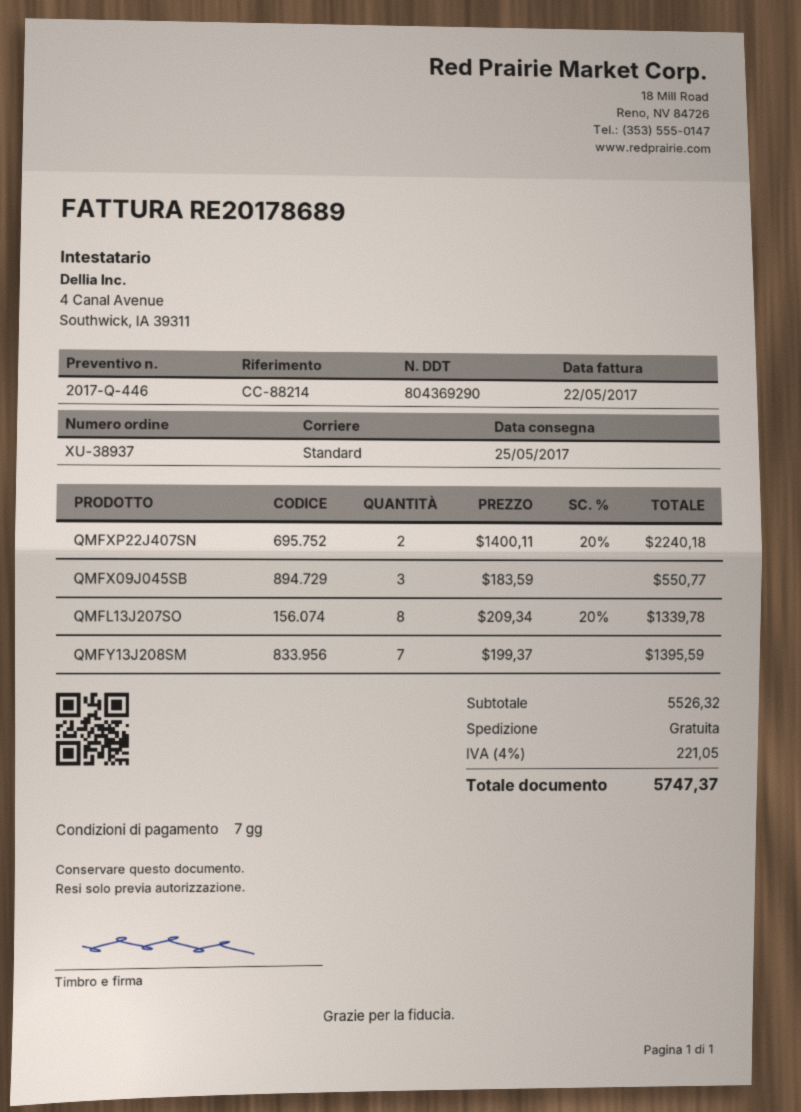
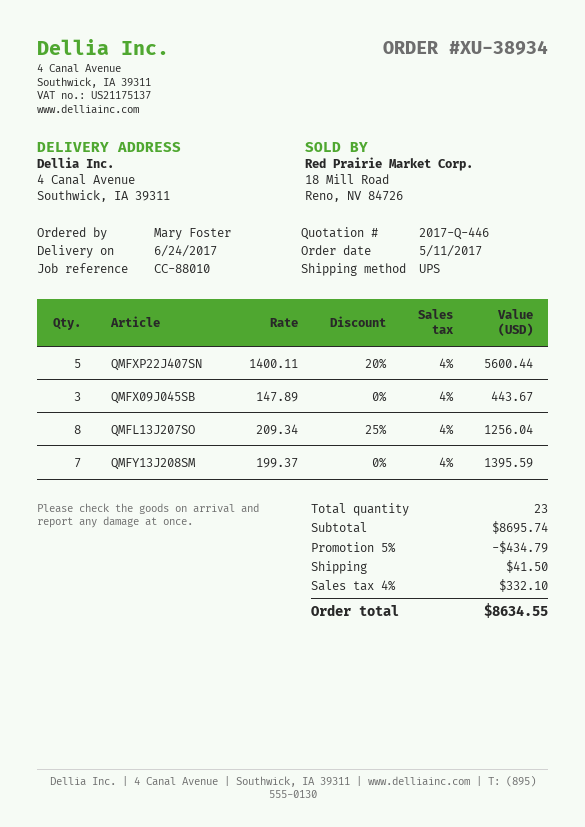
order number: XU-38937 -> XU-38934
delivery date: 2017-05-25 -> 2017-06-24
reference: CC-88214 -> CC-88010
shipping method: standard -> UPS
QMFXP22J407SN: 2 x 1400.11 - 20% = 2240.18 -> 5 x 1400.11 - 20% = 5600.44
QMFX09J045SB: 3 x 183.59 = 550.77 -> 3 x 147.89 = 443.67
QMFL13J207SO: 8 x 209.34 - 20% = 1339.78 -> 8 x 209.34 - 25% = 1256.04
subtotal: 5526.32 -> 8695.74
discount: none -> 5% = 434.79
shipping: 0.00 -> 41.50
tax: 4% = 221.05 -> 4% = 332.10
total: 5747.37 -> 8634.55

